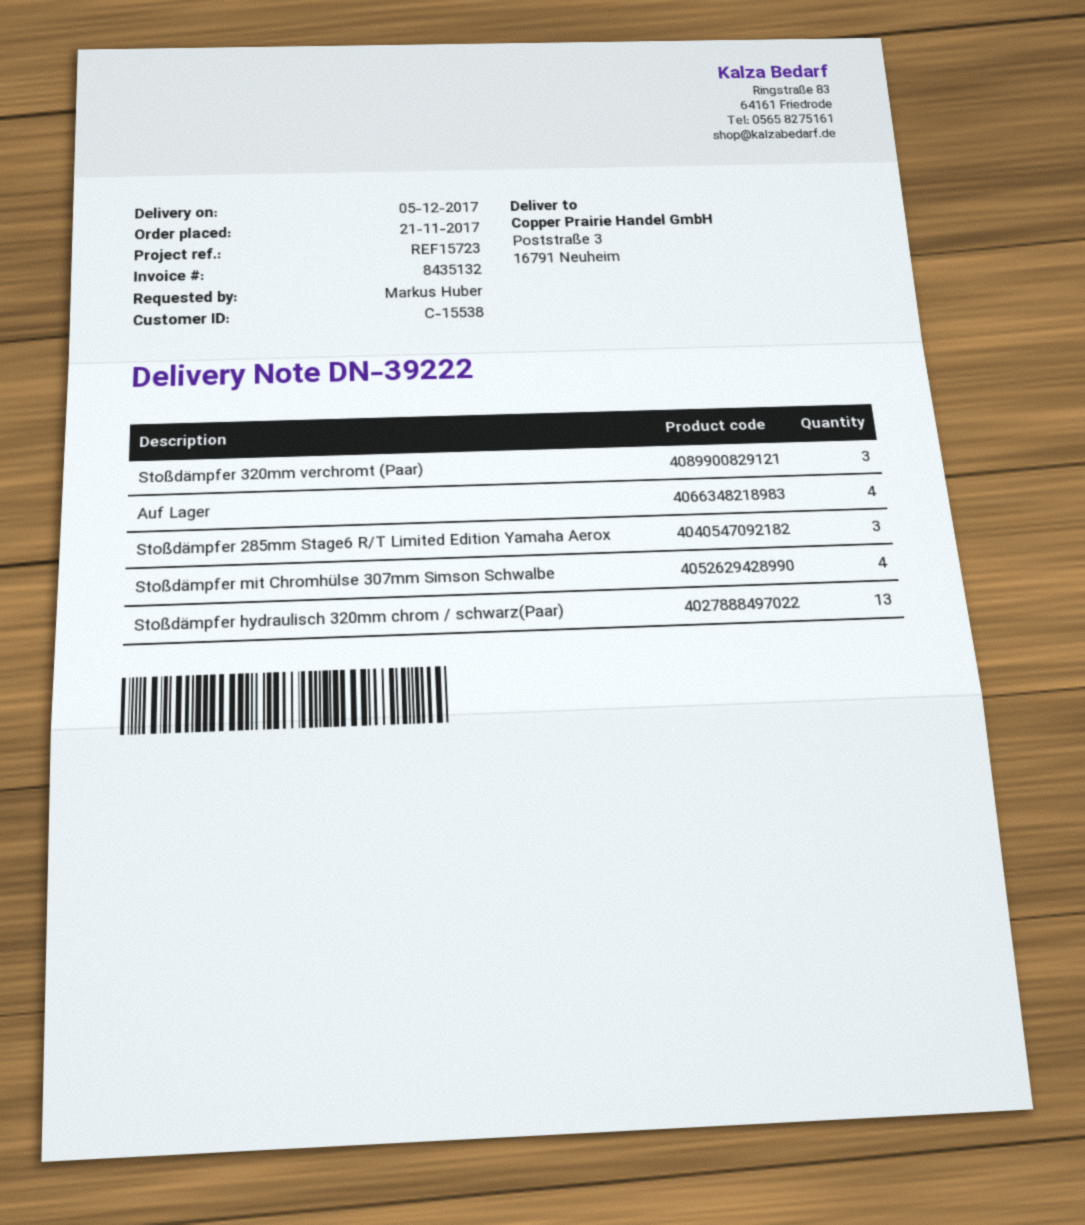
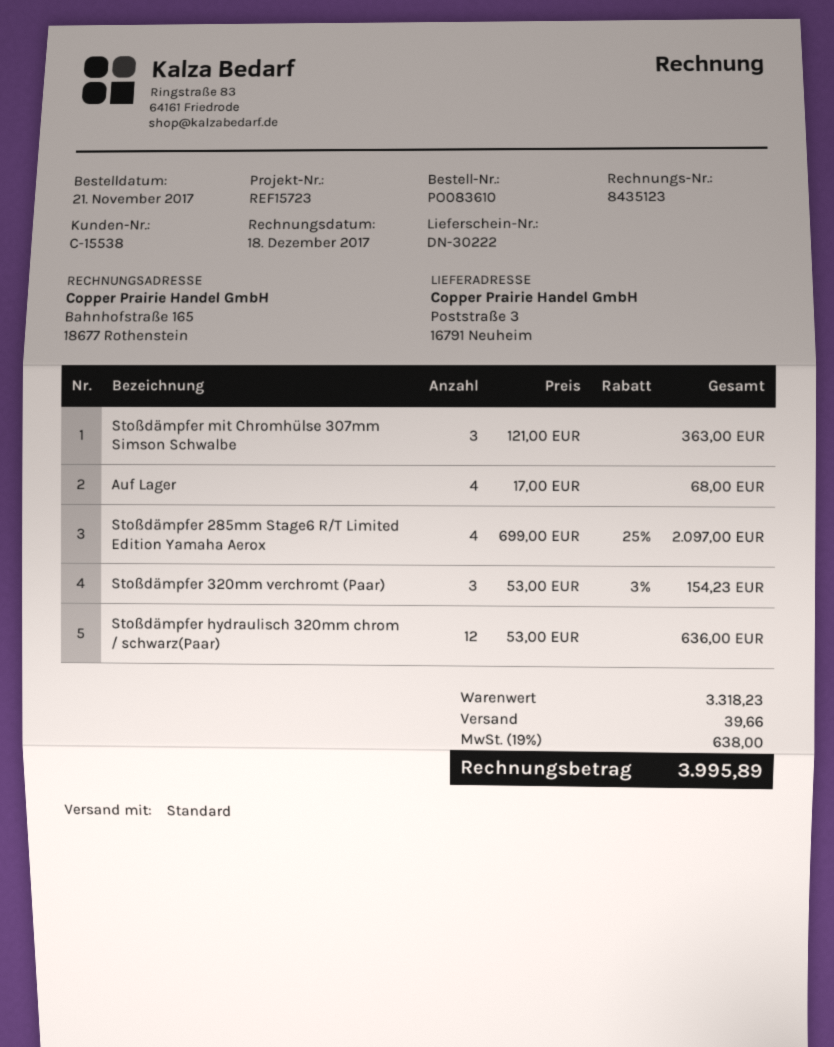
delivery note number: DN-39222 -> DN-30222
invoice number: 8435132 -> 8435123
Stoßdämpfer 285mm Stage6 R/T Limited Edition Yamaha Aerox: 3 -> 4
Stoßdämpfer mit Chromhülse 307mm Simson Schwalbe: 4 -> 3
Stoßdämpfer hydraulisch 320mm chrom / schwarz(Paar): 13 -> 12

